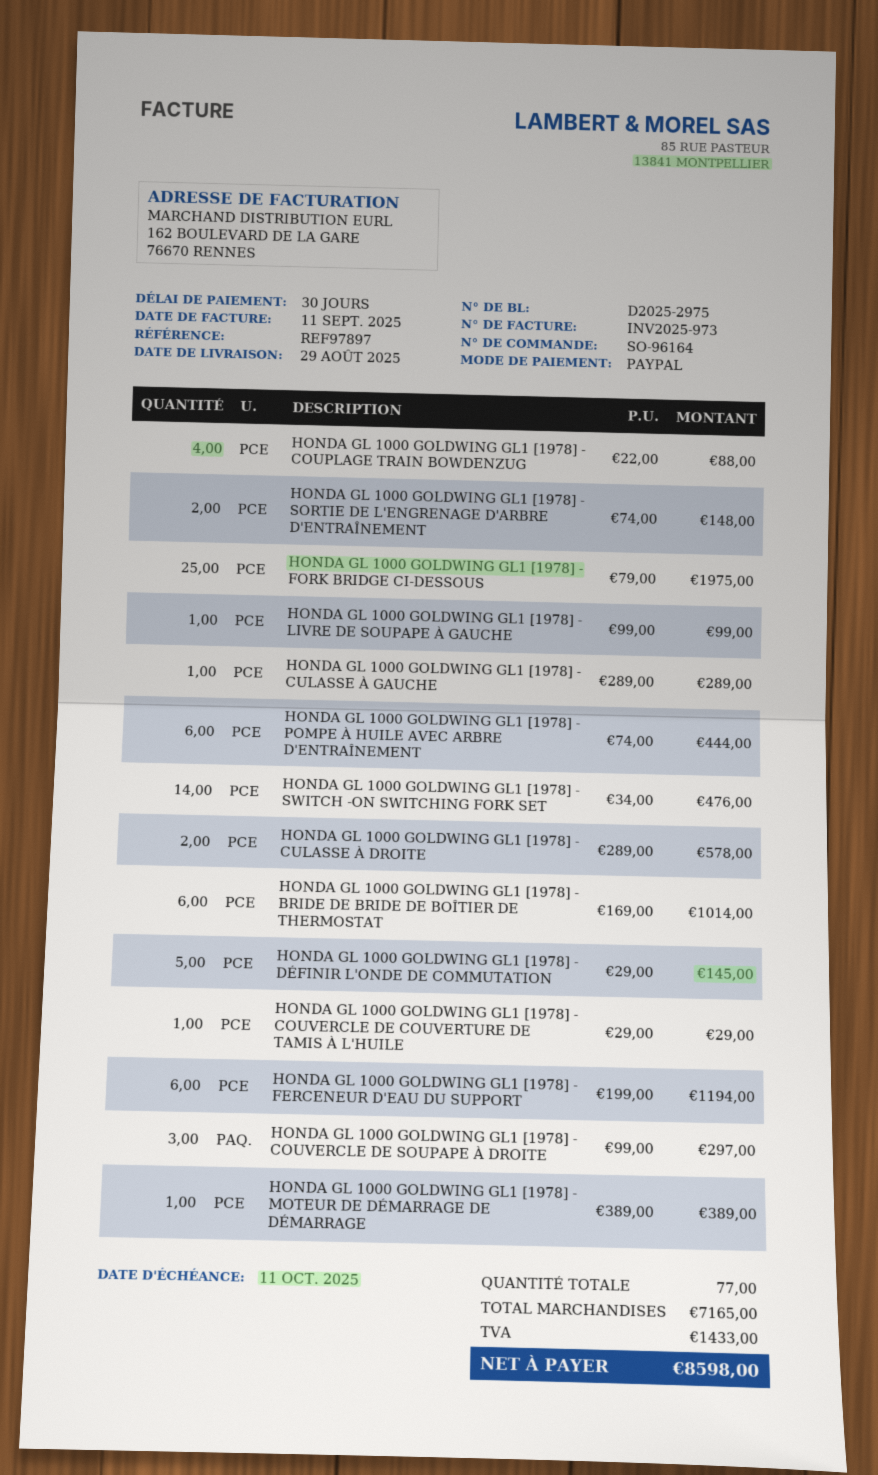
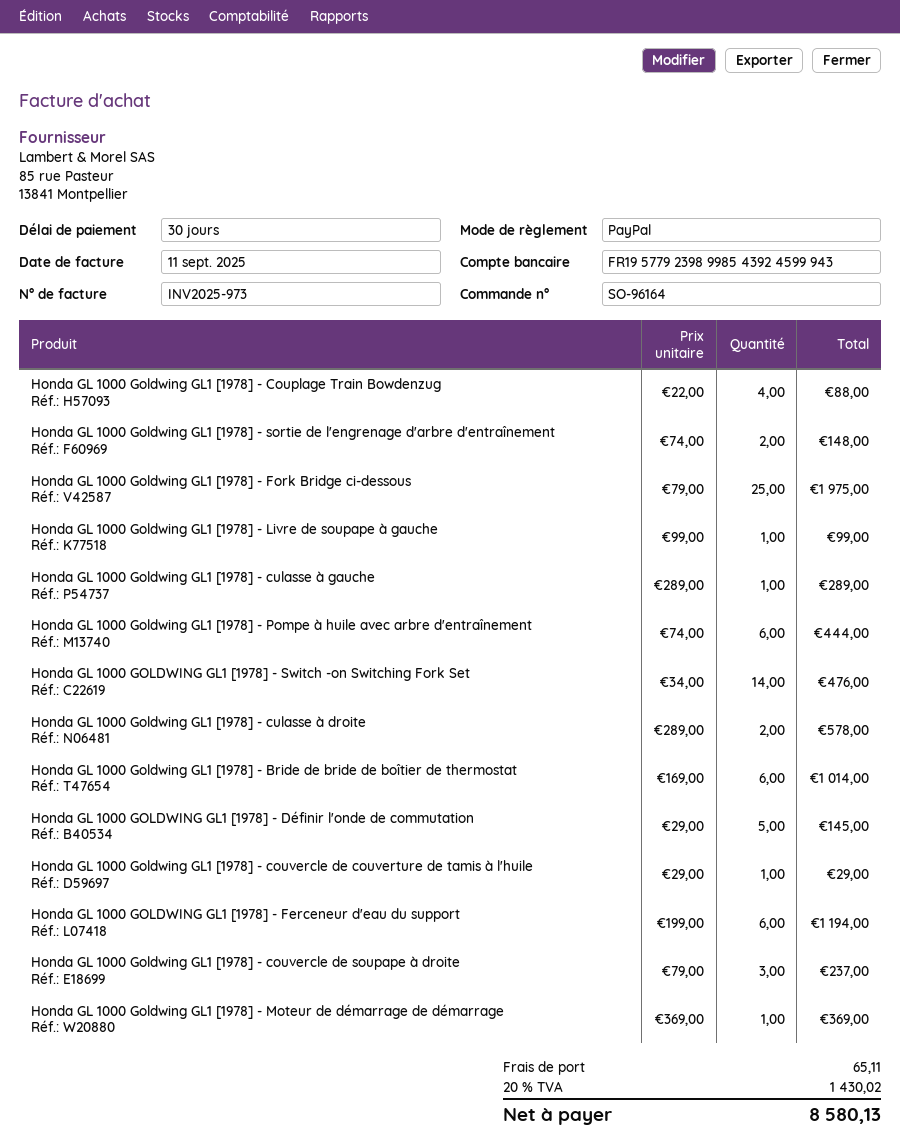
HONDA GL 1000 GOLDWING GL1 [1978] - COUVERCLE DE SOUPAPE À DROITE: 3 x 99.00 = 297.00 -> 3 x 79.00 = 237.00
HONDA GL 1000 GOLDWING GL1 [1978] - MOTEUR DE DÉMARRAGE DE DÉMARRAGE: 1 x 389.00 = 389.00 -> 1 x 369.00 = 369.00
shipping: none -> 65.11
tax: 1433.00 -> 1430.02
total: 8598.00 -> 8580.13

